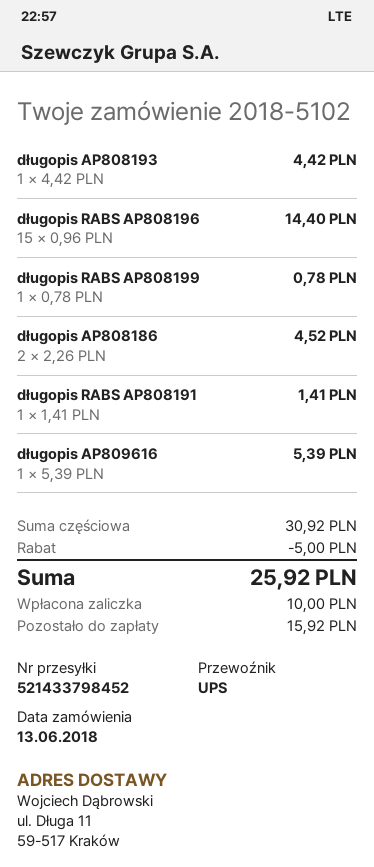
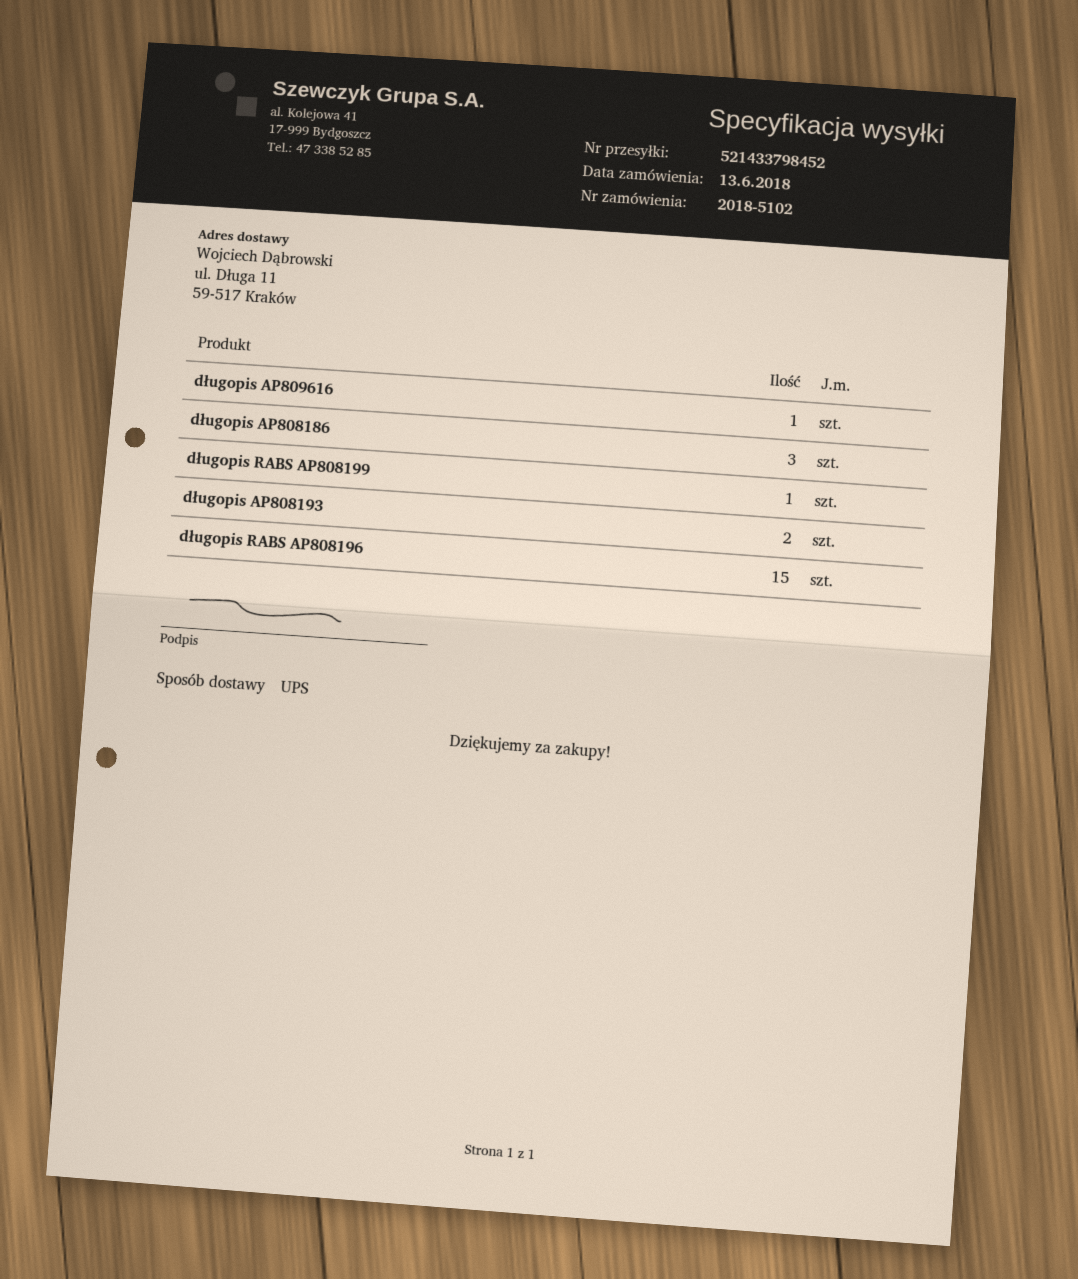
długopis AP808193: 1 -> 2
długopis AP808186: 2 -> 3
długopis RABS AP808191: 1 -> none

